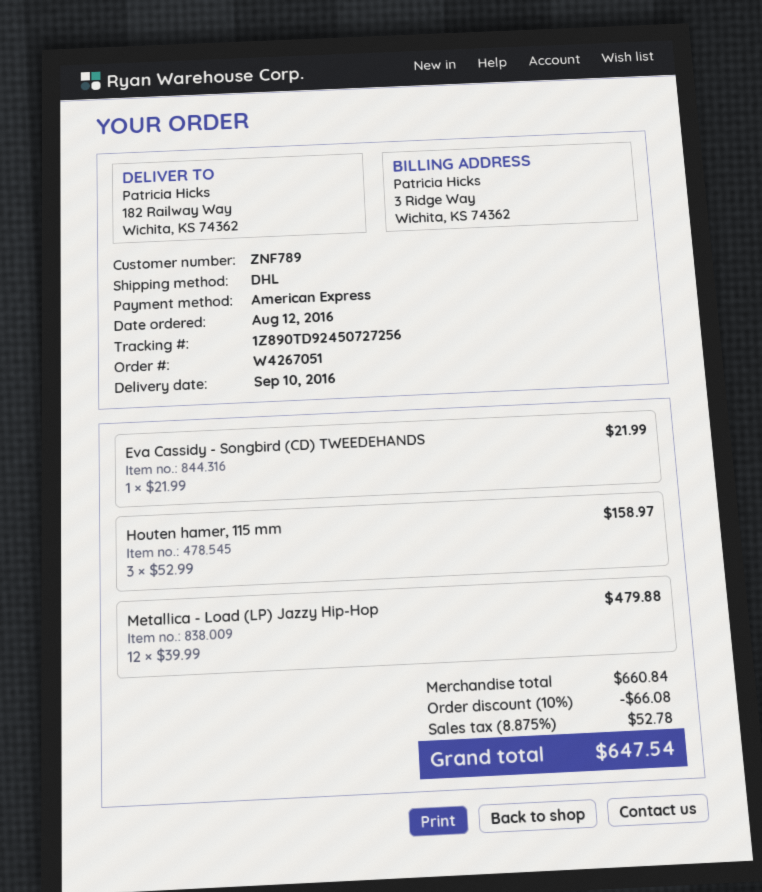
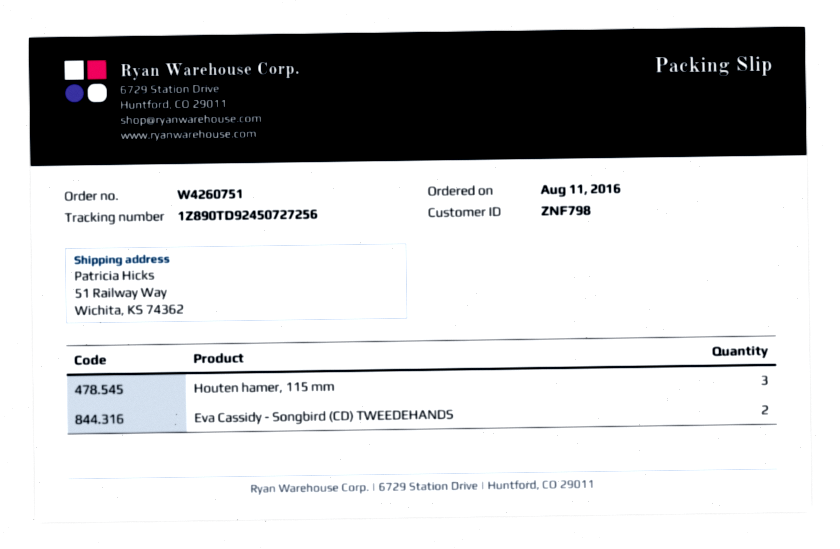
order number: W4267051 -> W4260751
order date: 2016-08-12 -> 2016-08-11
customer number: ZNF789 -> ZNF798
ship to: 182 Railway Way, Wichita, KS 74362 -> 51 Railway Way, Wichita, KS 74362
Eva Cassidy - Songbird (CD) TWEEDEHANDS: 1 -> 2
Metallica - Load (LP) Jazzy Hip-Hop: 12 -> none

